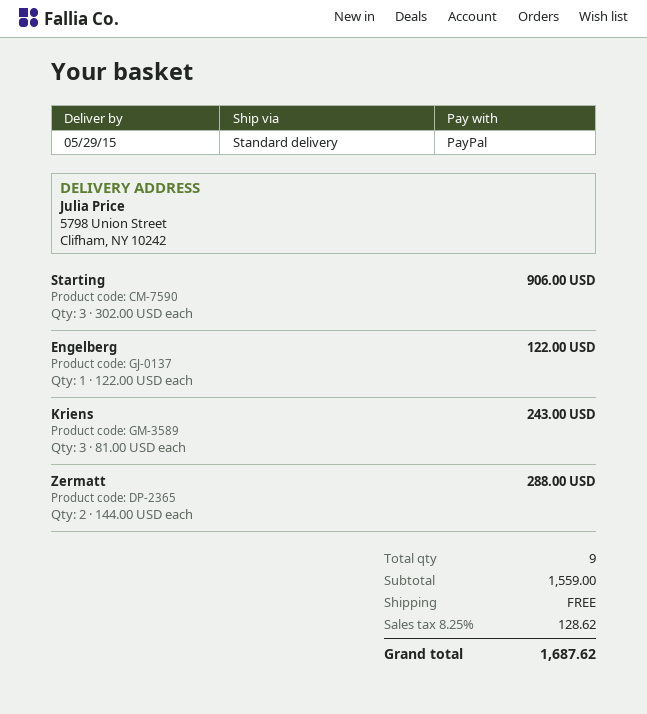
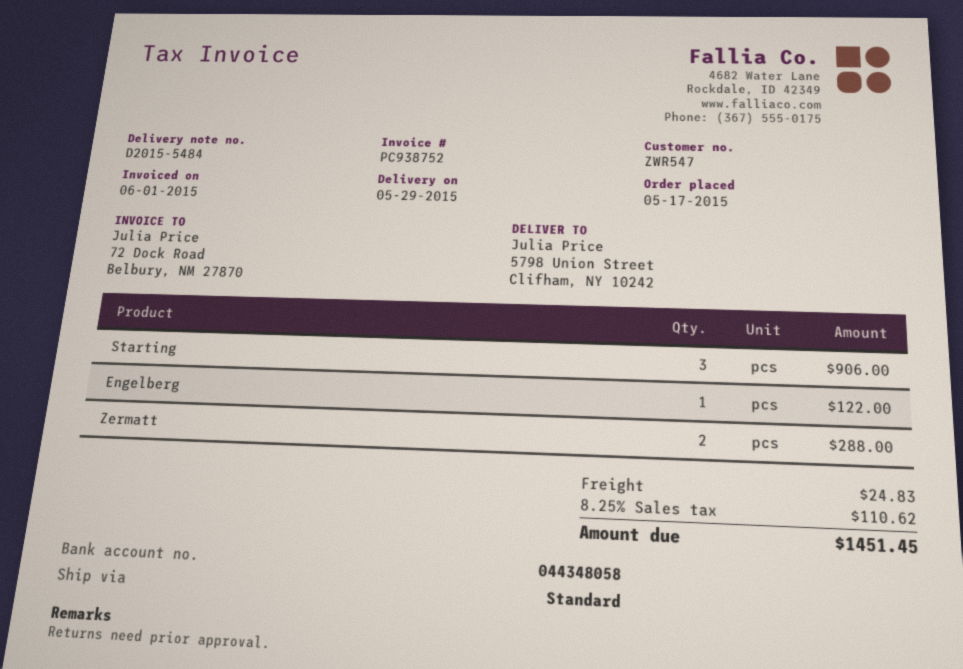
Kriens: 3 for 243.00 -> none
shipping: 0.00 -> 24.83
tax: 8.25% = 128.62 -> 8.25% = 110.62
total: 1687.62 -> 1451.45

